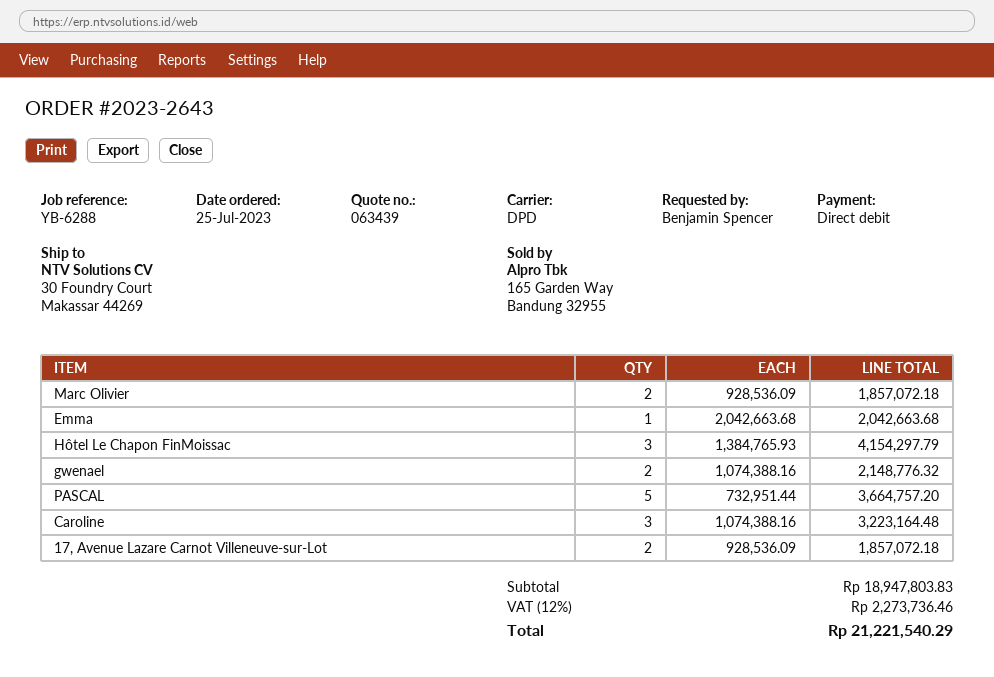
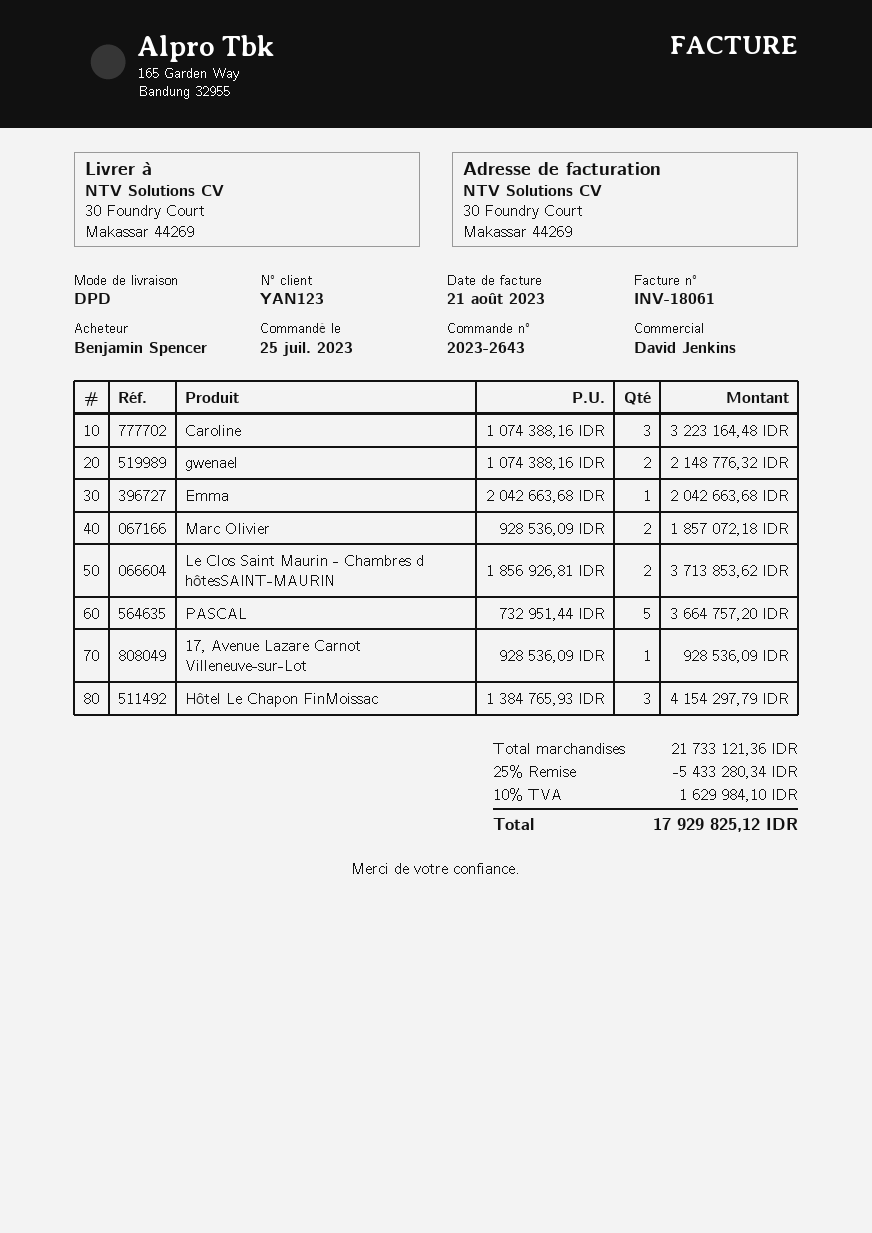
17, Avenue Lazare Carnot Villeneuve-sur-Lot: 2 x 928536.09 = 1857072.18 -> 1 x 928536.09 = 928536.09
Le Clos Saint Maurin - Chambres d hôtesSAINT-MAURIN: none -> 2 x 1856926.81 = 3713853.62
subtotal: 18947803.83 -> 21733121.36
discount: none -> 25% = 5433280.34
tax: 12% = 2273736.46 -> 10% = 1629984.10
total: 21221540.29 -> 17929825.12

